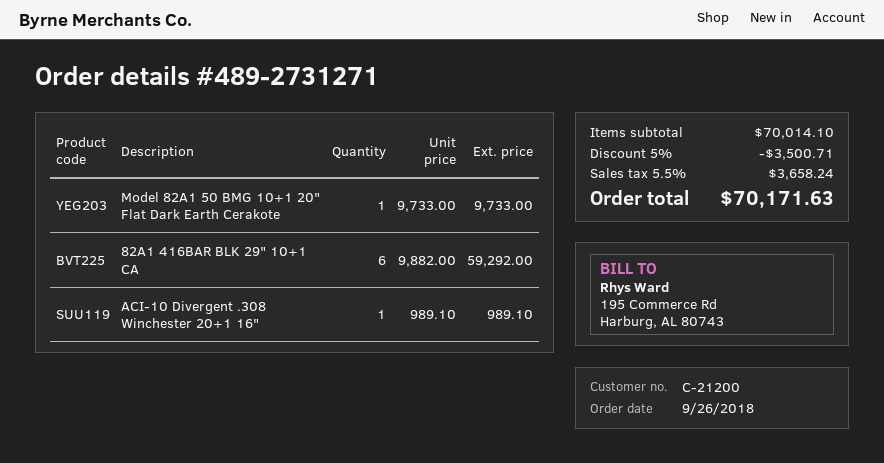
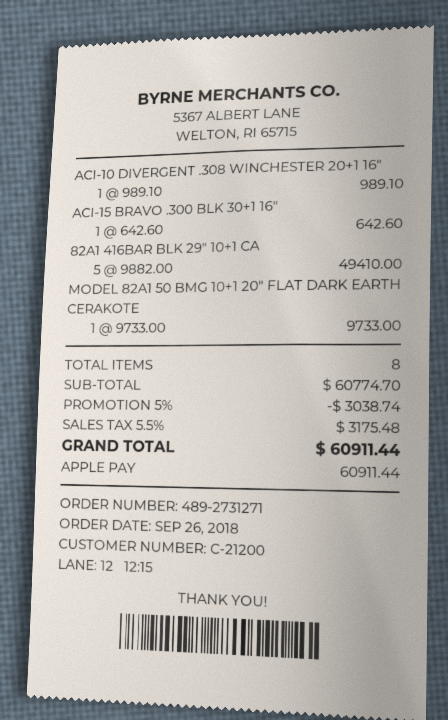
82A1 416BAR BLK 29" 10+1 CA: 6 x 9882.00 = 59292.00 -> 5 x 9882.00 = 49410.00
ACI-15 BRAVO .300 BLK 30+1 16": none -> 1 x 642.60 = 642.60
subtotal: 70014.10 -> 60774.70
discount: 5% = 3500.71 -> 5% = 3038.74
tax: 5.5% = 3658.24 -> 5.5% = 3175.48
total: 70171.63 -> 60911.44

